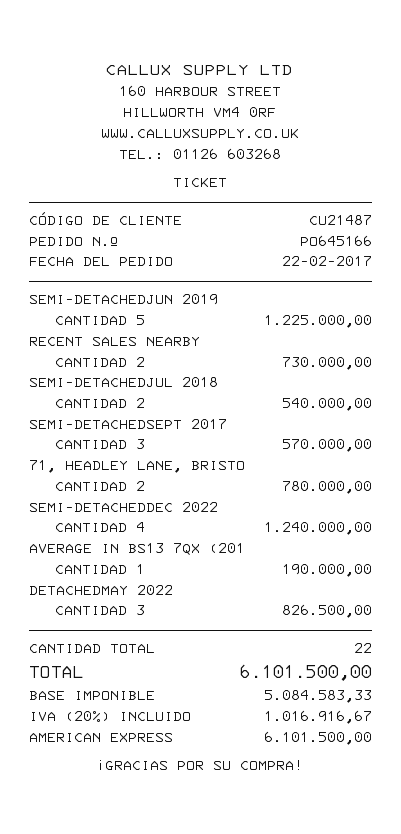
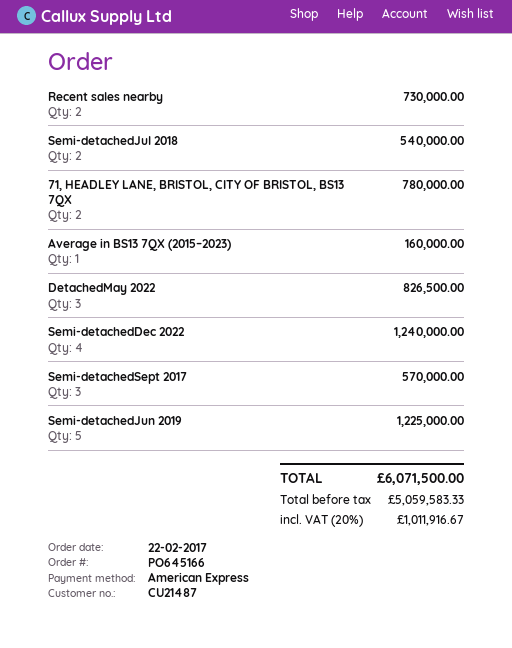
AVERAGE IN BS13 7QX (201: 1 for 190000.00 -> 1 for 160000.00
net: 5084583.33 -> 5059583.33
tax: 20% = 1016916.67 -> 20% = 1011916.67
total: 6101500.00 -> 6071500.00

